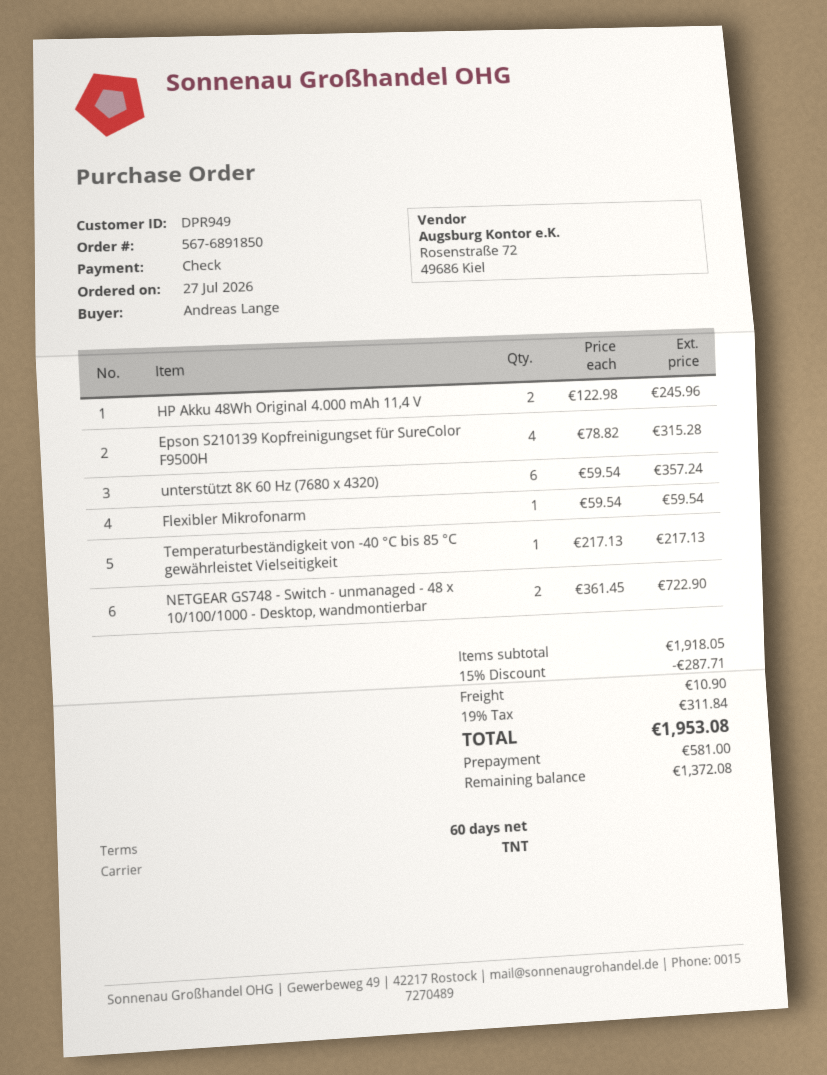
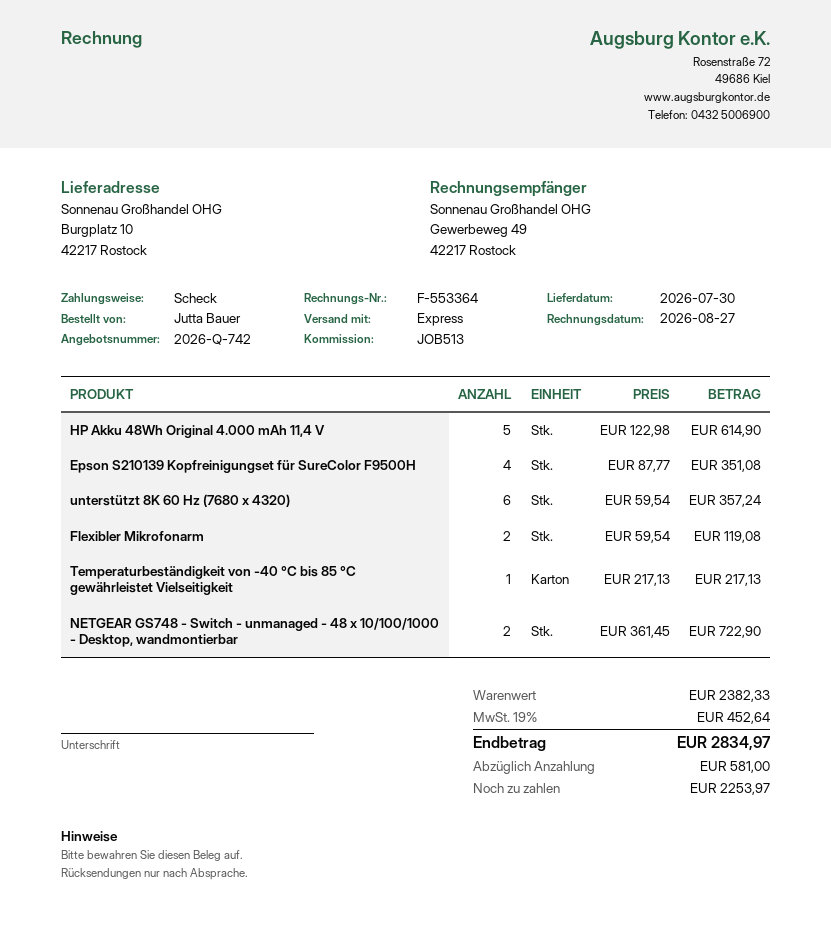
ordered by: Andreas Lange -> Jutta Bauer
shipping method: TNT -> express
HP Akku 48Wh Original 4.000 mAh 11,4 V: 2 x 122.98 = 245.96 -> 5 x 122.98 = 614.90
Epson S210139 Kopfreinigungset für SureColor F9500H: 4 x 78.82 = 315.28 -> 4 x 87.77 = 351.08
Flexibler Mikrofonarm: 1 x 59.54 = 59.54 -> 2 x 59.54 = 119.08
subtotal: 1918.05 -> 2382.33
discount: 15% = 287.71 -> none
shipping: 10.90 -> none
tax: 19% = 311.84 -> 19% = 452.64
total: 1953.08 -> 2834.97
balance: 1372.08 -> 2253.97

